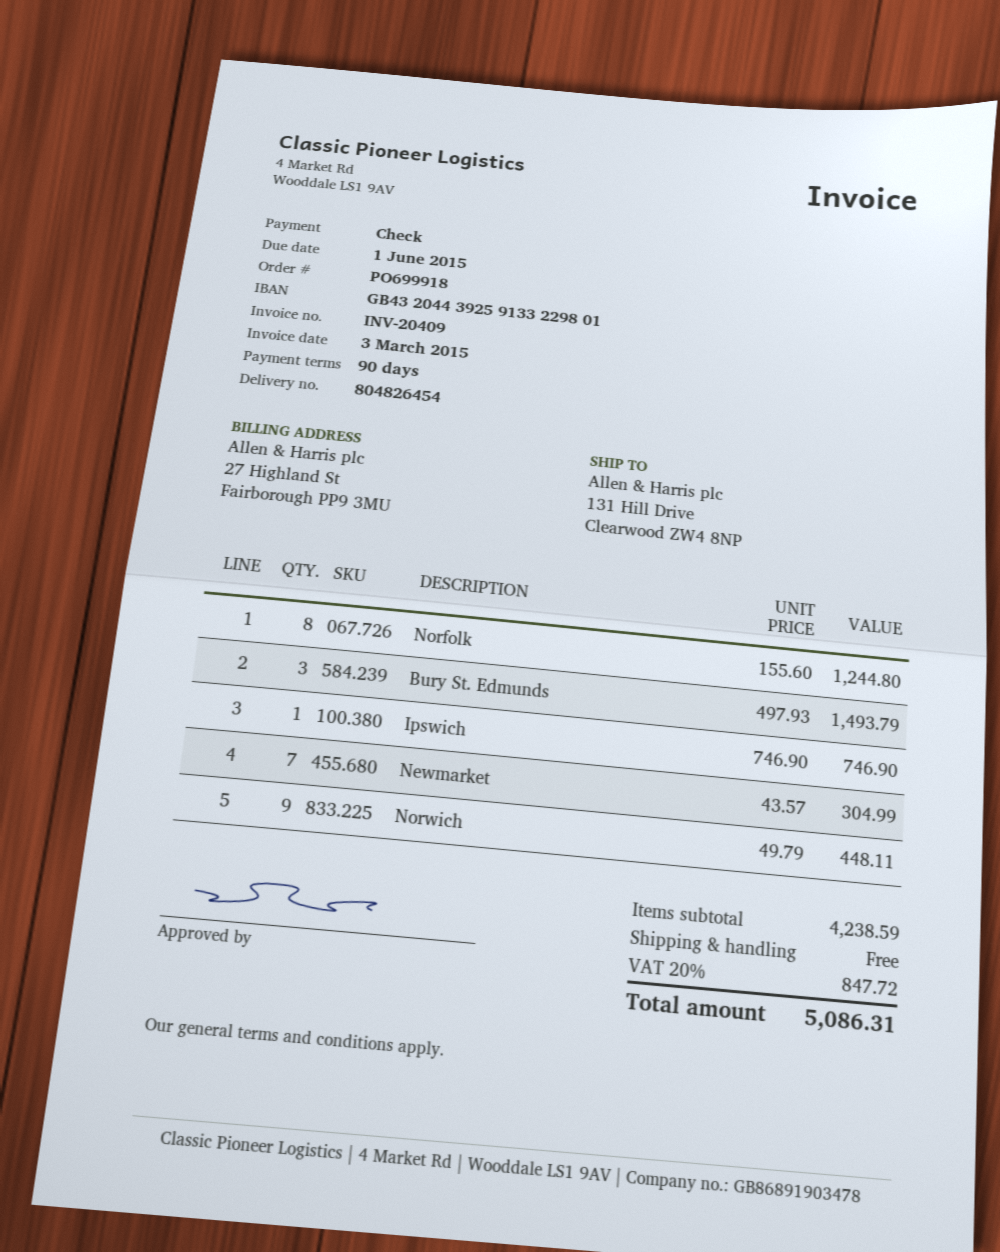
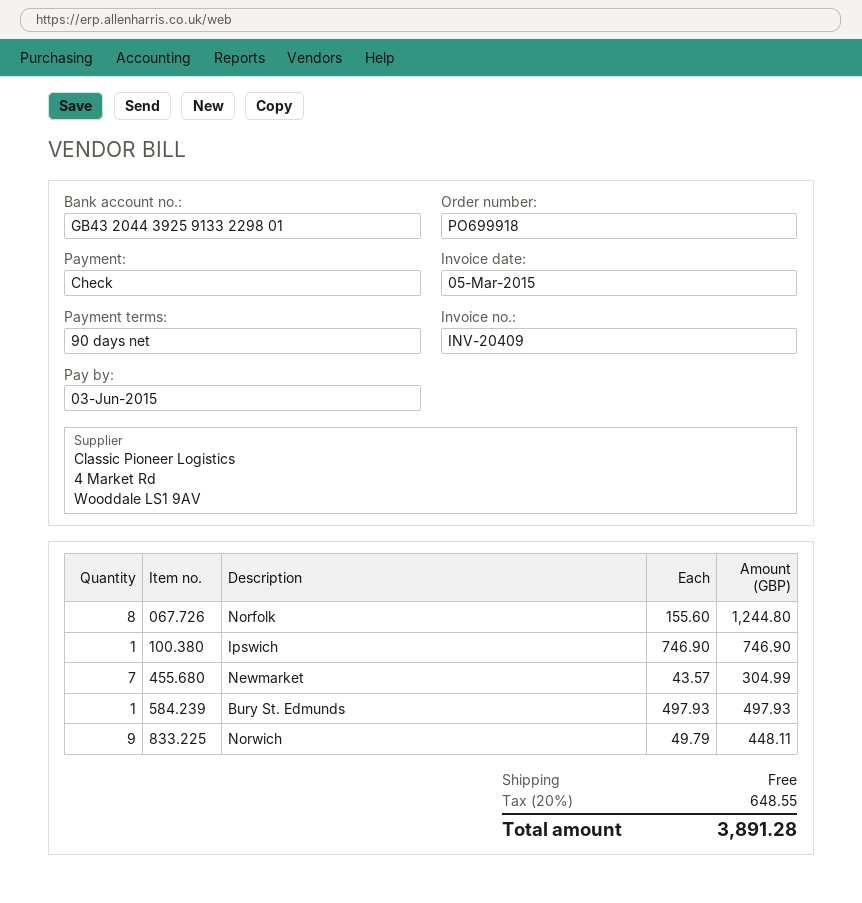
invoice date: 2015-03-03 -> 2015-03-05
due date: 2015-06-01 -> 2015-06-03
Bury St. Edmunds: 3 x 497.93 = 1493.79 -> 1 x 497.93 = 497.93
tax: 20% = 847.72 -> 20% = 648.55
total: 5086.31 -> 3891.28

